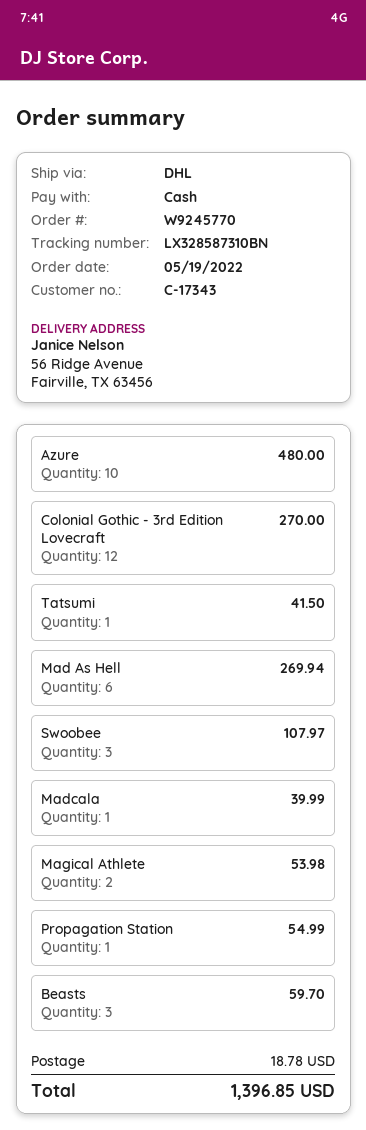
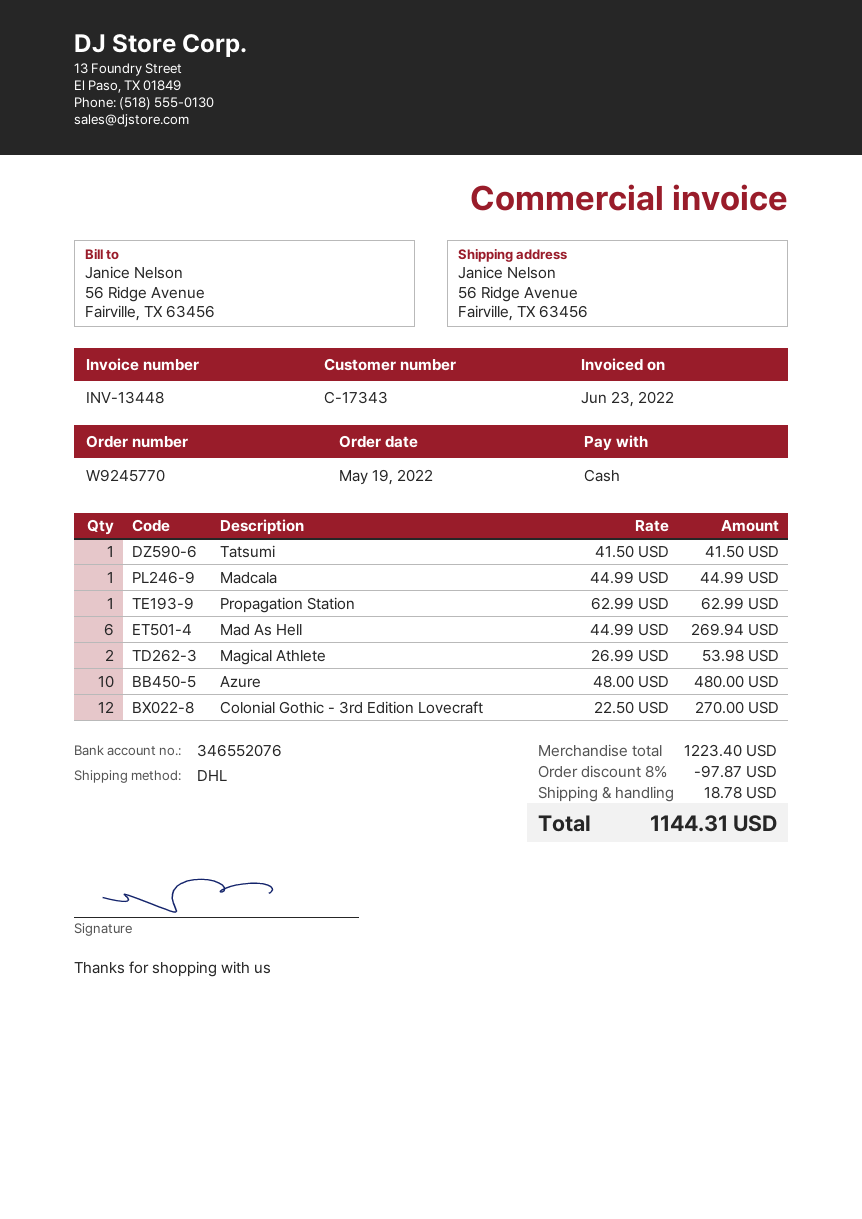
Swoobee: 3 for 107.97 -> none
Madcala: 1 for 39.99 -> 1 for 44.99
Propagation Station: 1 for 54.99 -> 1 for 62.99
Beasts: 3 for 59.70 -> none
discount: none -> 8% = 97.87
total: 1396.85 -> 1144.31

